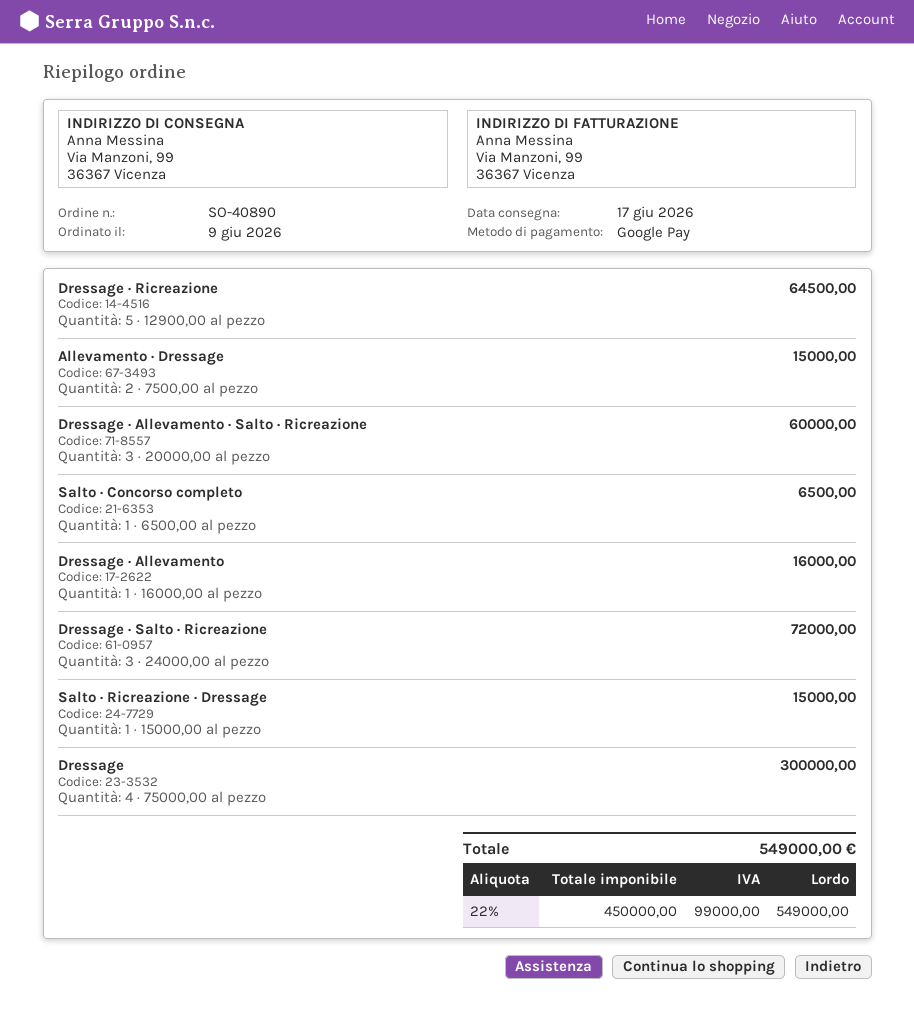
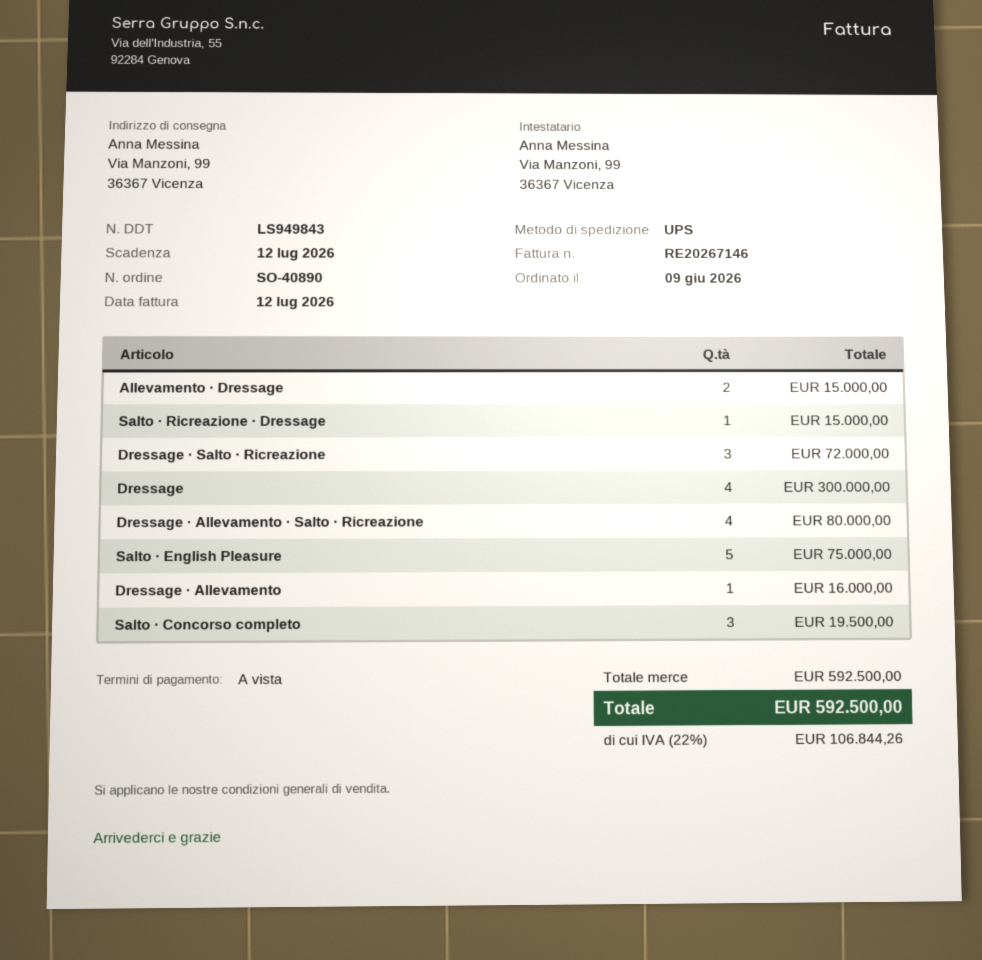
Dressage · Ricreazione: 5 for 64500.00 -> none
Dressage · Allevamento · Salto · Ricreazione: 3 for 60000.00 -> 4 for 80000.00
Salto · Concorso completo: 1 for 6500.00 -> 3 for 19500.00
Salto · English Pleasure: none -> 5 for 75000.00
tax: 22% = 99000.00 -> 22% = 106844.26
total: 549000.00 -> 592500.00

